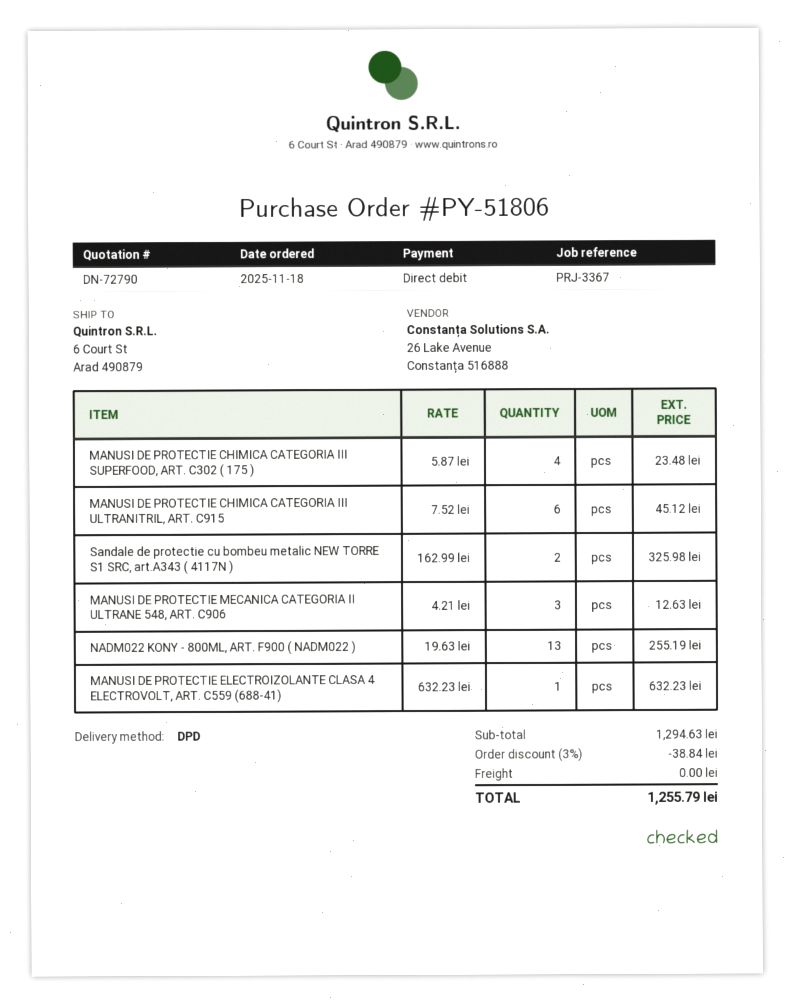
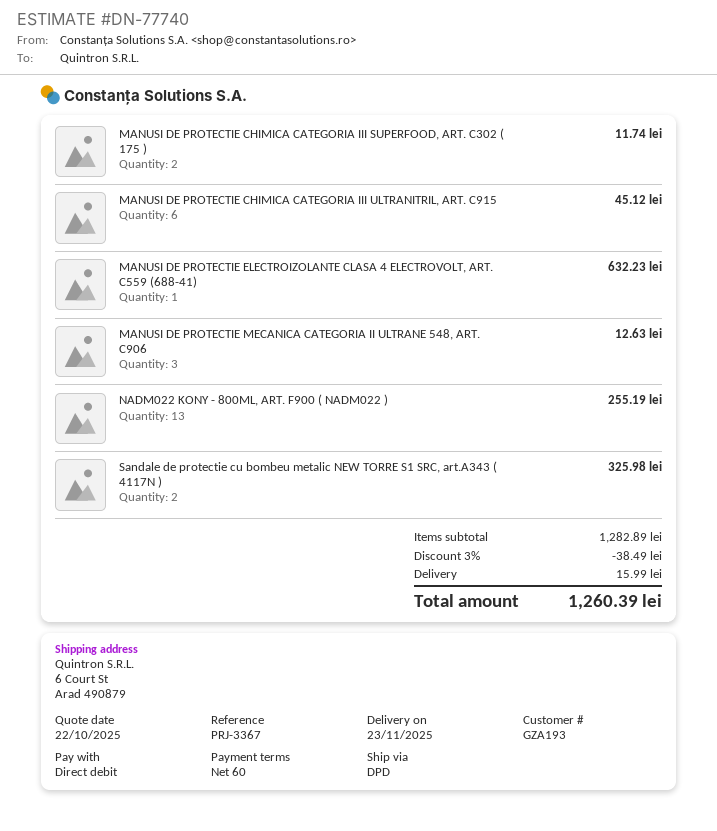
quote number: DN-72790 -> DN-77740
MANUSI DE PROTECTIE CHIMICA CATEGORIA III SUPERFOOD, ART. C302 ( 175 ): 4 for 23.48 -> 2 for 11.74
subtotal: 1294.63 -> 1282.89
discount: 3% = 38.84 -> 3% = 38.49
shipping: 0.00 -> 15.99
total: 1255.79 -> 1260.39

